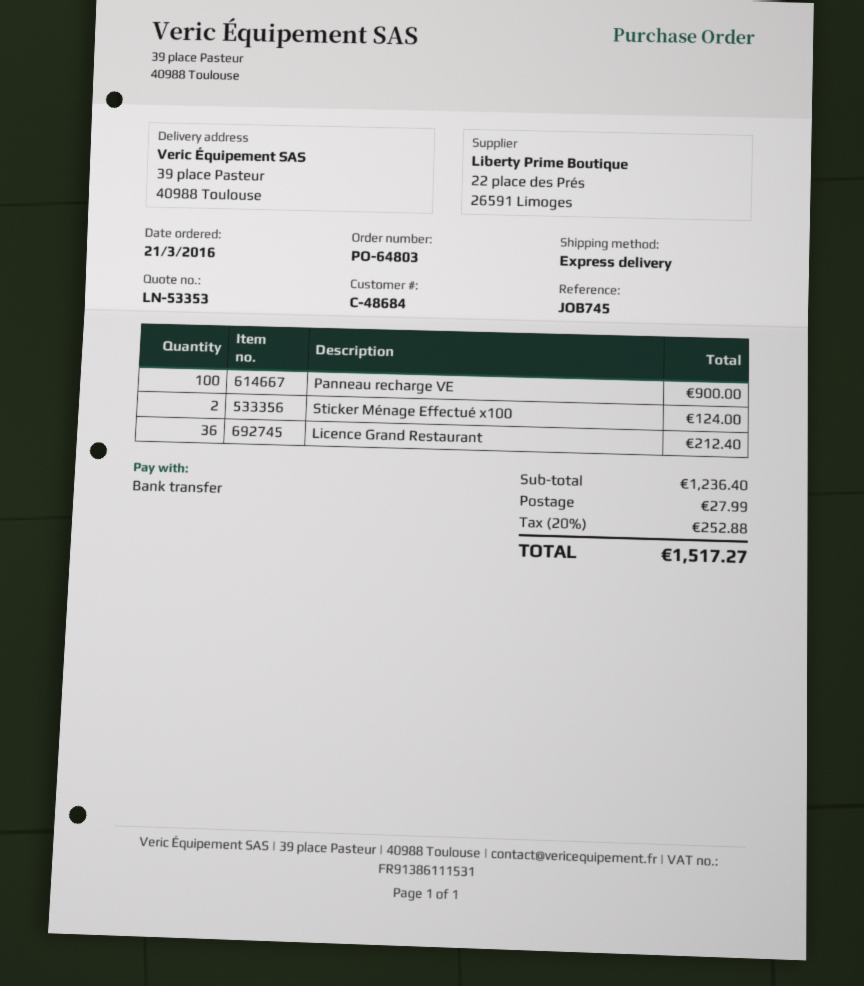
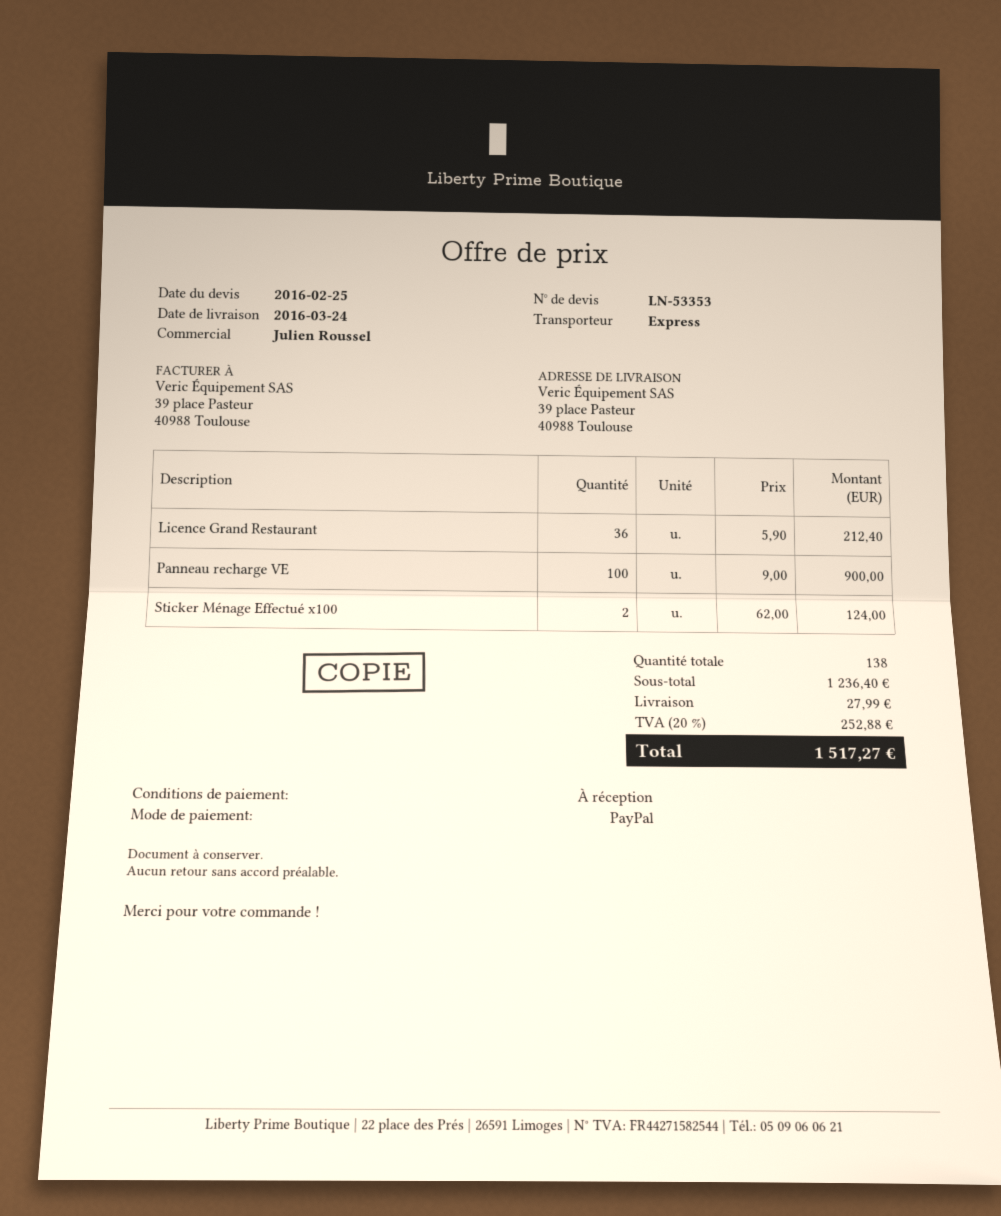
payment method: bank transfer -> PayPal

